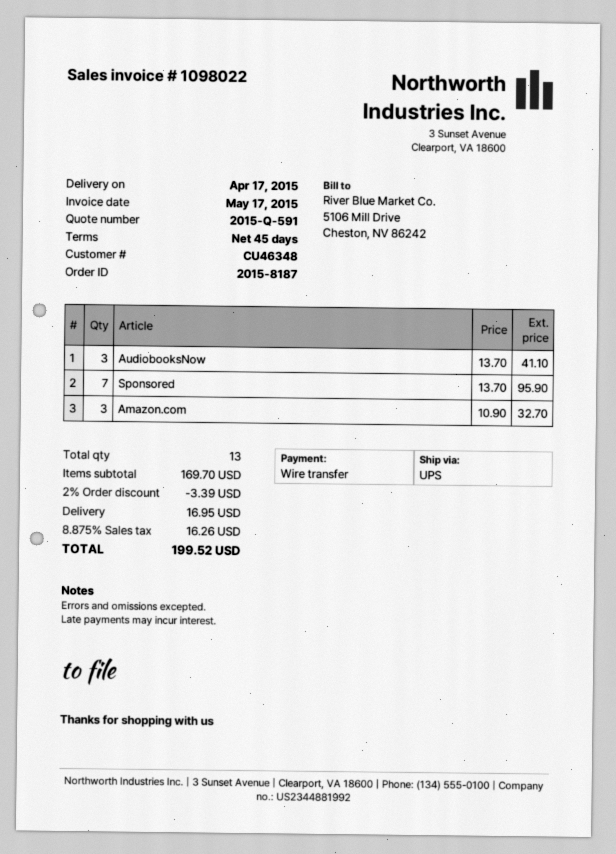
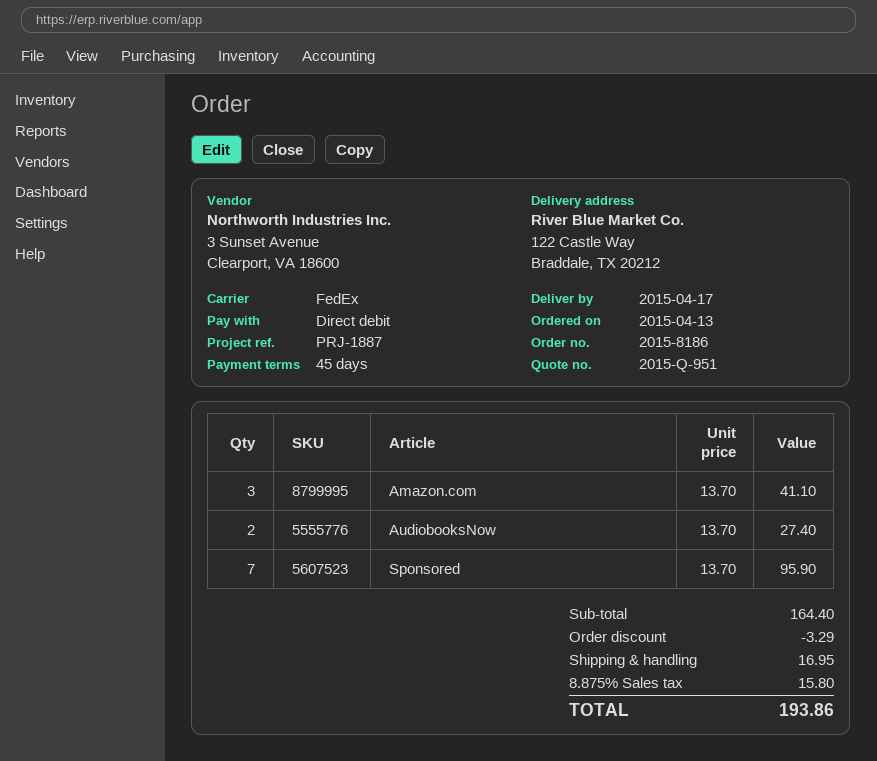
quote number: 2015-Q-591 -> 2015-Q-951
order number: 2015-8187 -> 2015-8186
payment method: bank transfer -> direct debit
shipping method: UPS -> FedEx
AudiobooksNow: 3 x 13.70 = 41.10 -> 2 x 13.70 = 27.40
Amazon.com: 3 x 10.90 = 32.70 -> 3 x 13.70 = 41.10
subtotal: 169.70 -> 164.40
discount: 3.39 -> 3.29
tax: 8.875% = 16.26 -> 8.875% = 15.80
total: 199.52 -> 193.86

